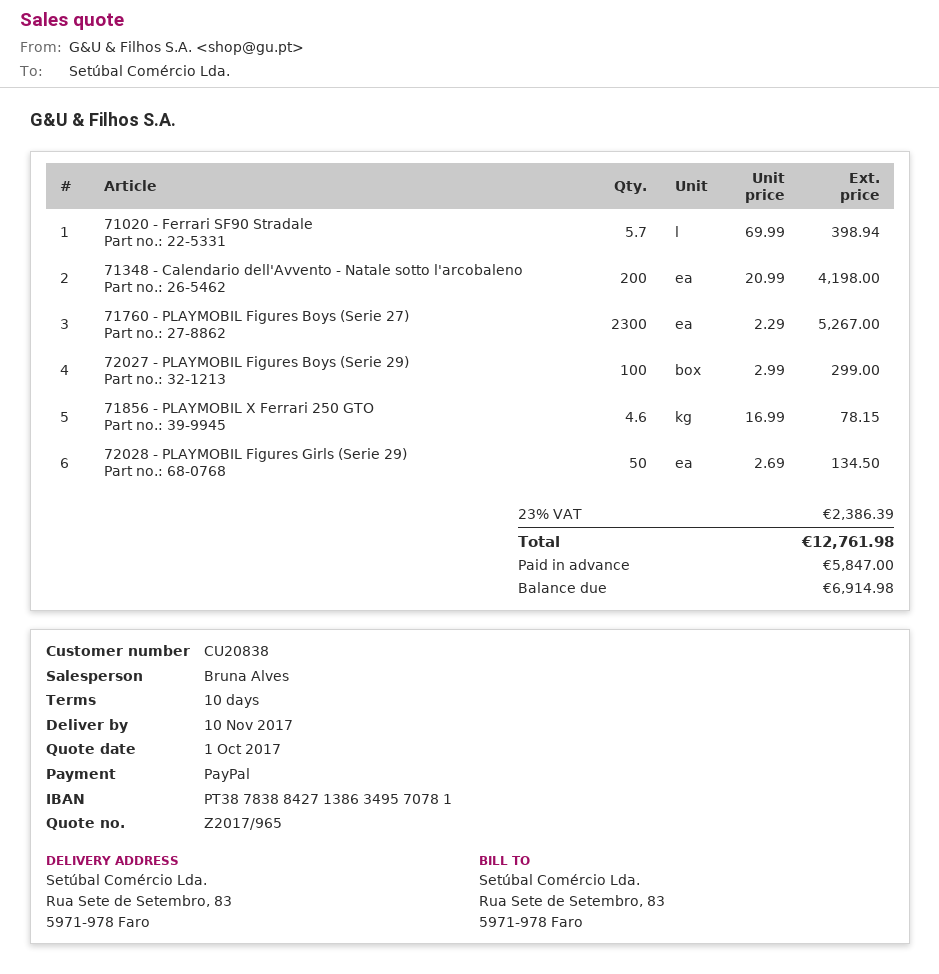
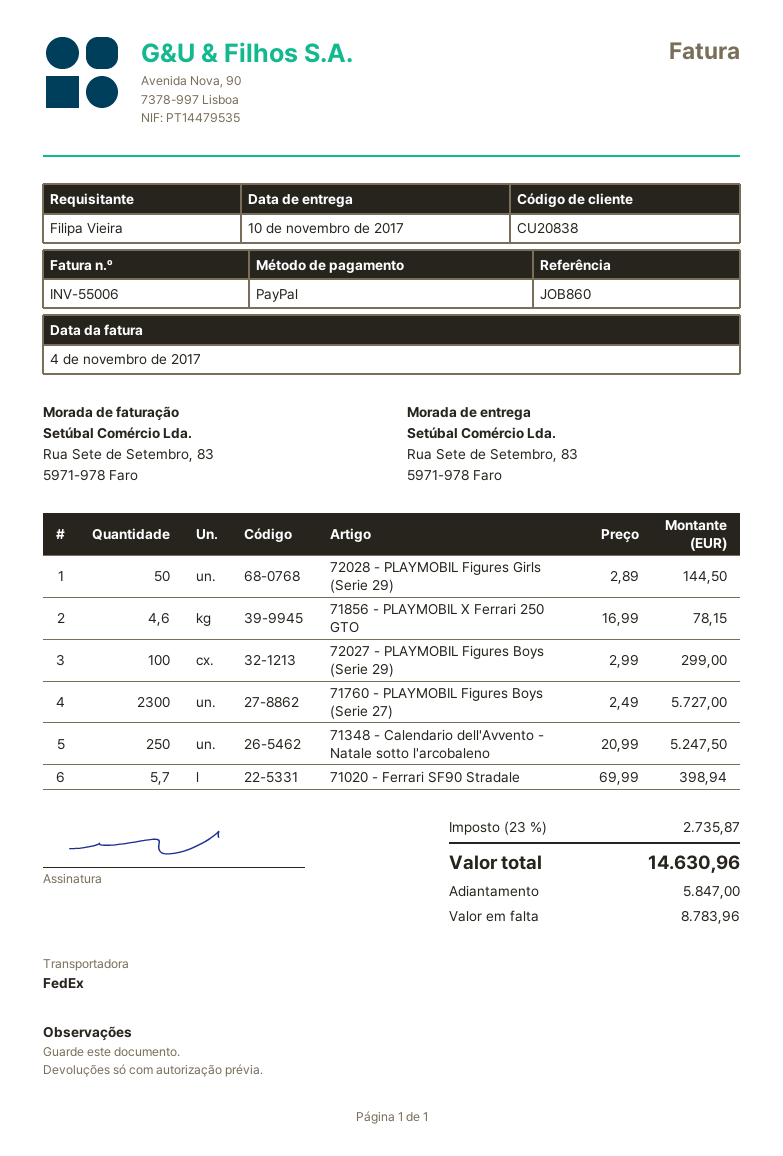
71348 - Calendario dell'Avvento - Natale sotto l'arcobaleno: 200 x 20.99 = 4198.00 -> 250 x 20.99 = 5247.50
71760 - PLAYMOBIL Figures Boys (Serie 27): 2300 x 2.29 = 5267.00 -> 2300 x 2.49 = 5727.00
72028 - PLAYMOBIL Figures Girls (Serie 29): 50 x 2.69 = 134.50 -> 50 x 2.89 = 144.50
tax: 23% = 2386.39 -> 23% = 2735.87
total: 12761.98 -> 14630.96
balance: 6914.98 -> 8783.96

